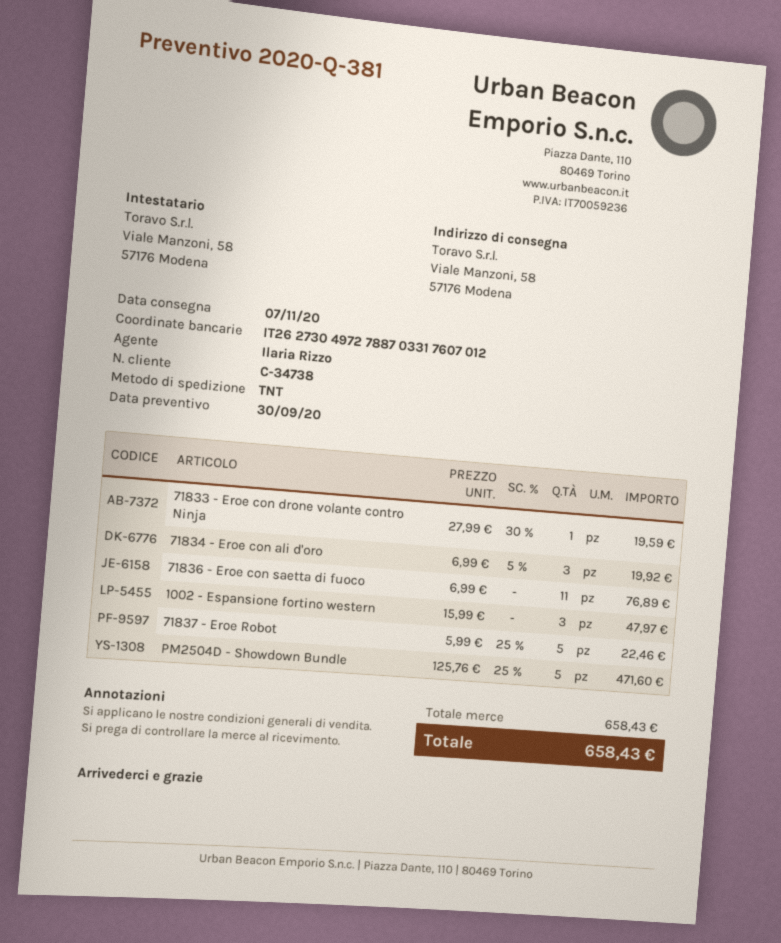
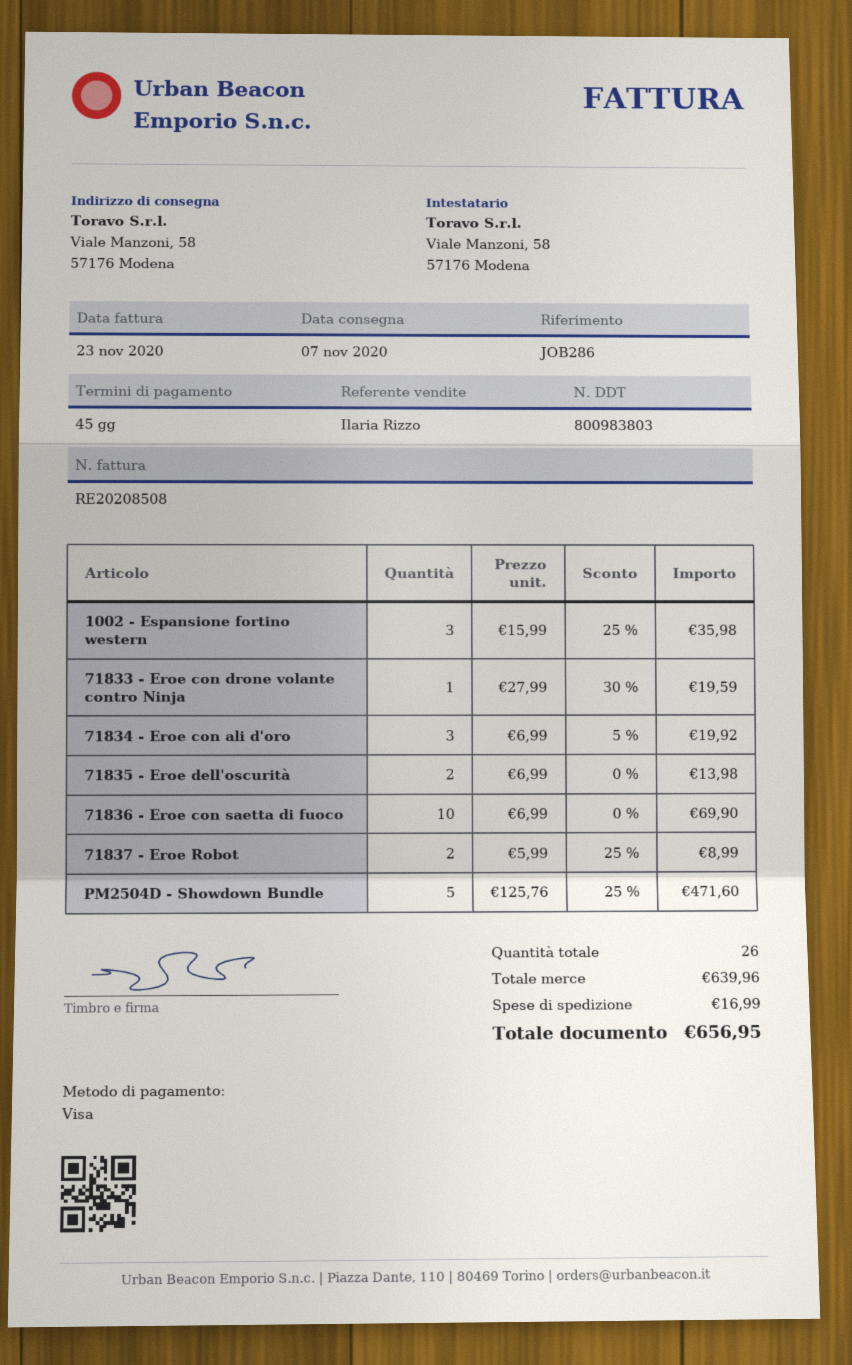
71836 - Eroe con saetta di fuoco: 11 x 6.99 = 76.89 -> 10 x 6.99 = 69.90
1002 - Espansione fortino western: 3 x 15.99 = 47.97 -> 3 x 15.99 - 25% = 35.98
71837 - Eroe Robot: 5 x 5.99 - 25% = 22.46 -> 2 x 5.99 - 25% = 8.99
71835 - Eroe dell'oscurità: none -> 2 x 6.99 = 13.98
subtotal: 658.43 -> 639.96
shipping: none -> 16.99
total: 658.43 -> 656.95

